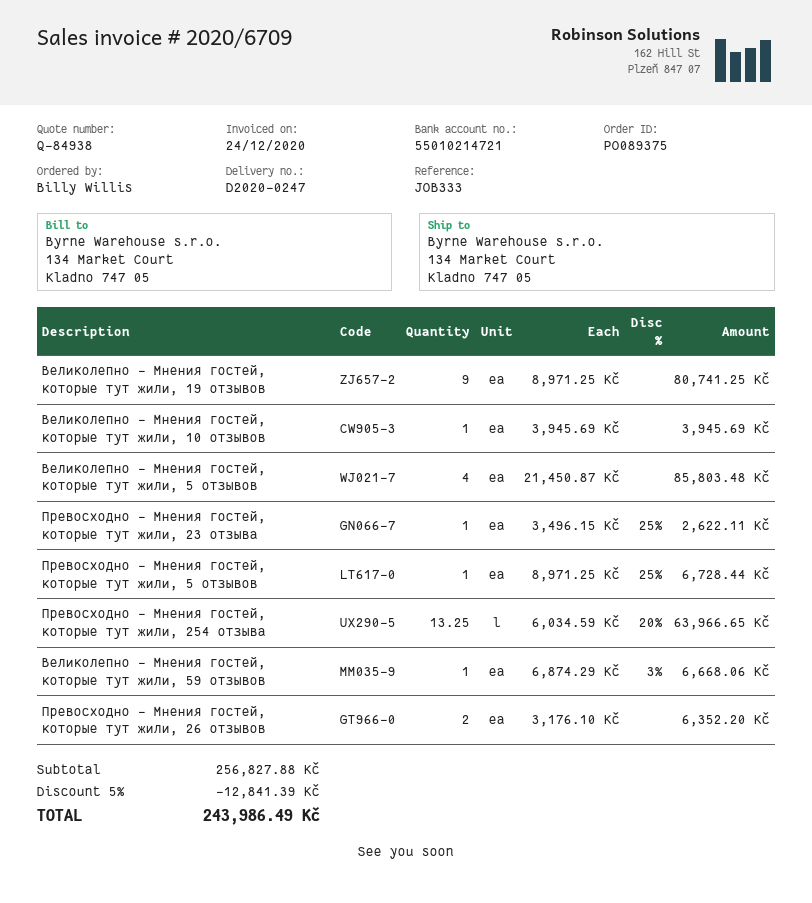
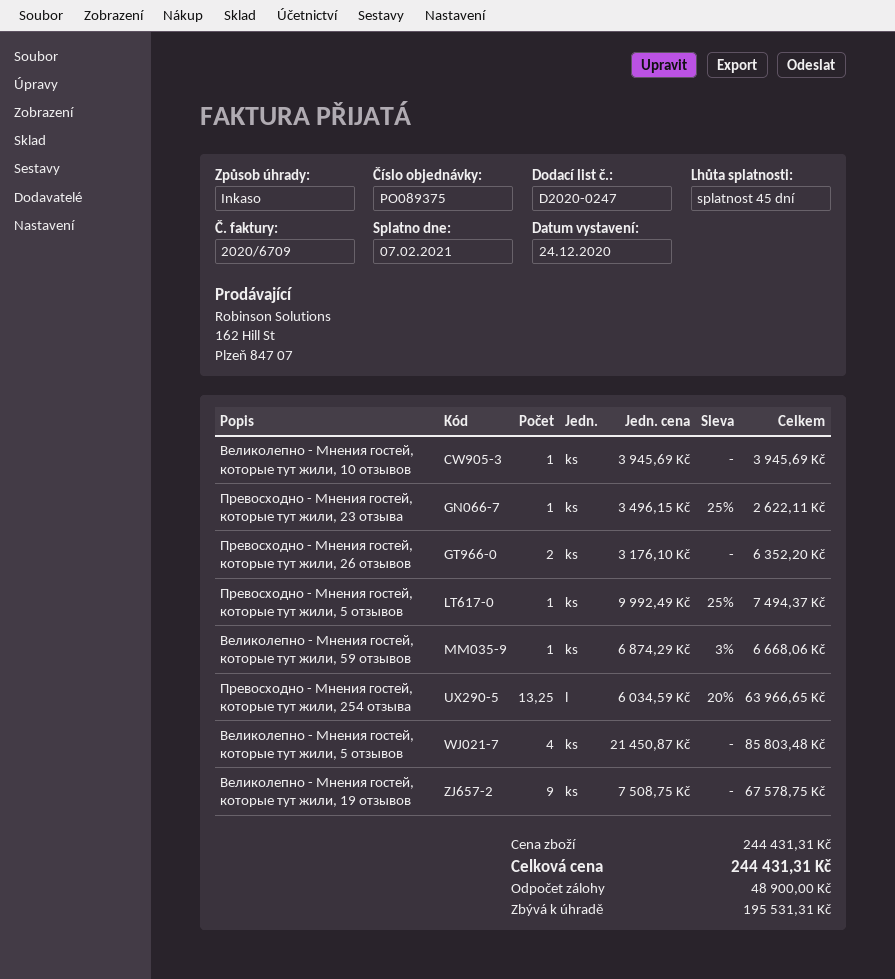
Великолепно - Мнения гостей, которые тут жили, 19 отзывов: 9 x 8971.25 = 80741.25 -> 9 x 7508.75 = 67578.75
Превосходно - Мнения гостей, которые тут жили, 5 отзывов: 1 x 8971.25 - 25% = 6728.44 -> 1 x 9992.49 - 25% = 7494.37
subtotal: 256827.88 -> 244431.31
discount: 5% = 12841.39 -> none
total: 243986.49 -> 244431.31

